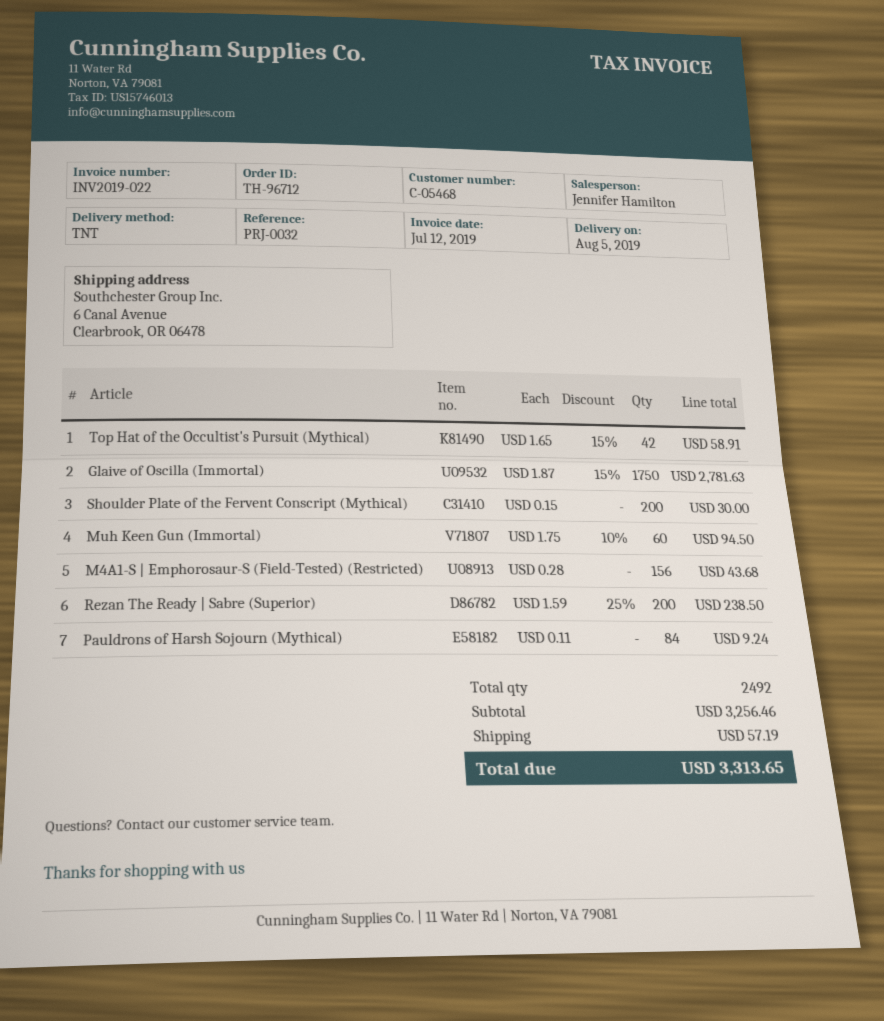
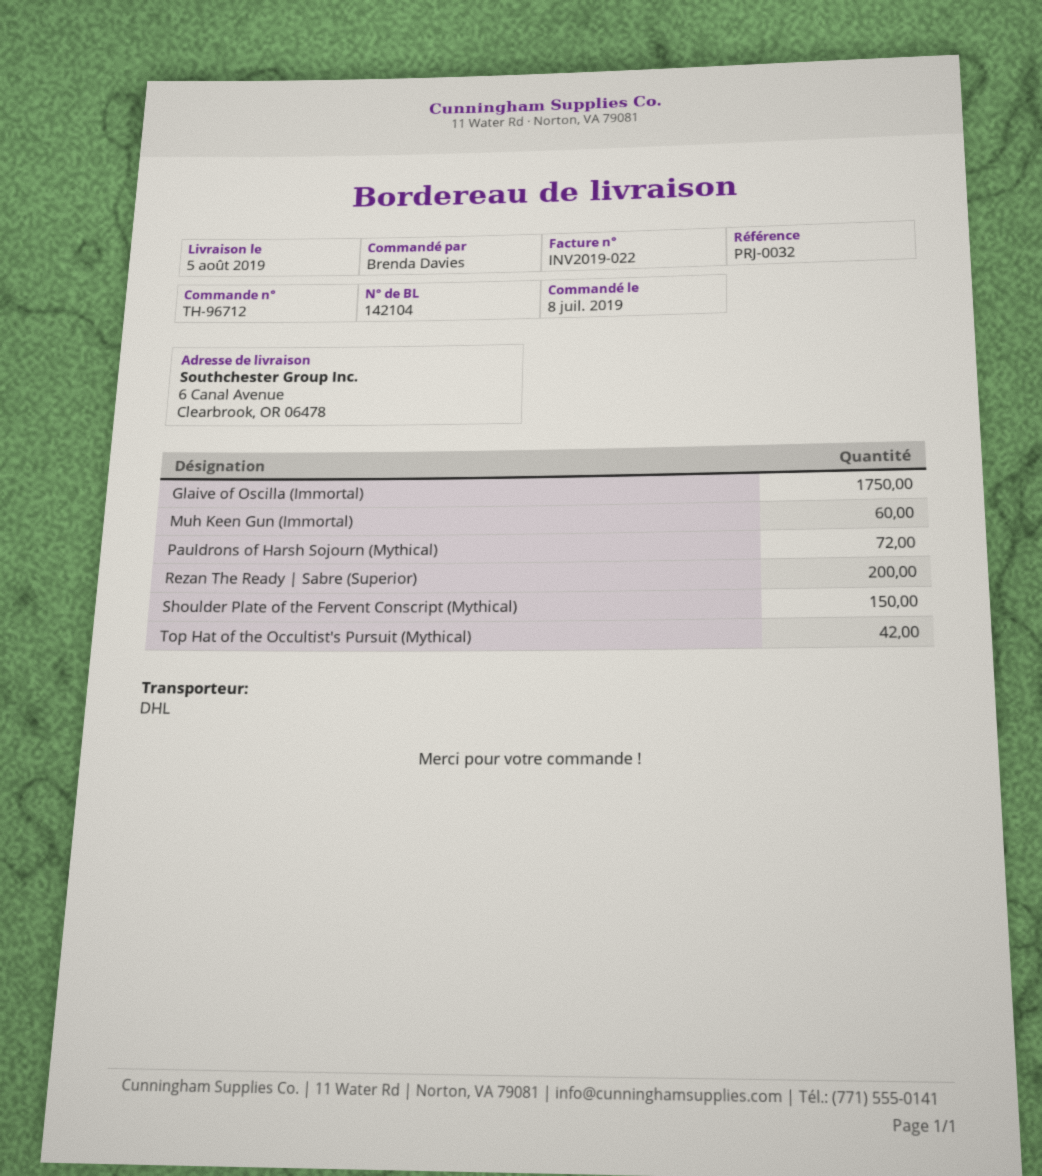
shipping method: TNT -> DHL
Shoulder Plate of the Fervent Conscript (Mythical): 200 -> 150
M4A1-S | Emphorosaur-S (Field-Tested) (Restricted): 156 -> none
Pauldrons of Harsh Sojourn (Mythical): 84 -> 72

